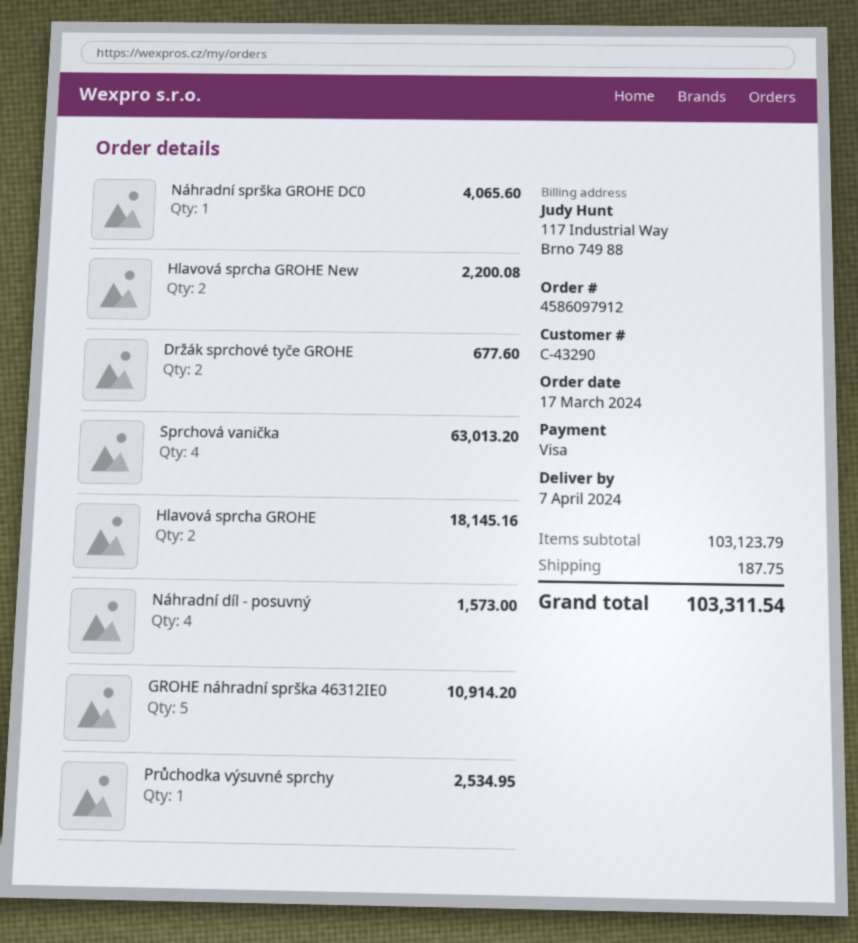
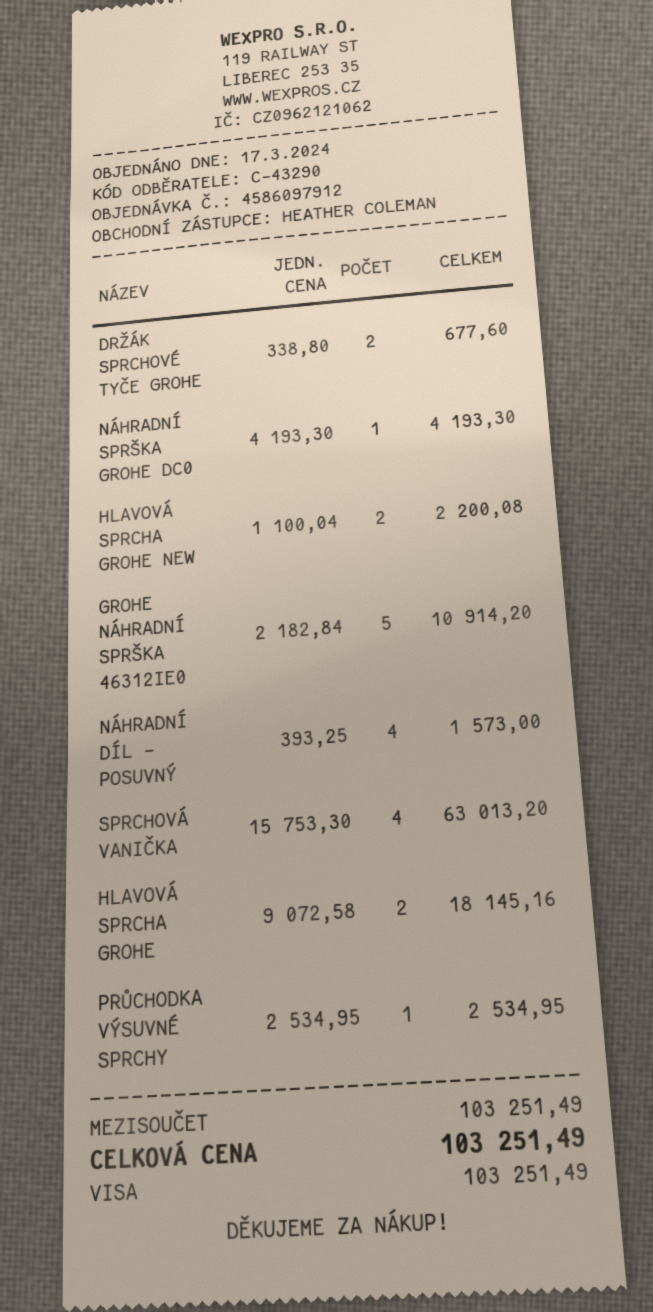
Náhradní sprška GROHE DC0: 1 for 4065.60 -> 1 for 4193.30
subtotal: 103123.79 -> 103251.49
shipping: 187.75 -> none
total: 103311.54 -> 103251.49

